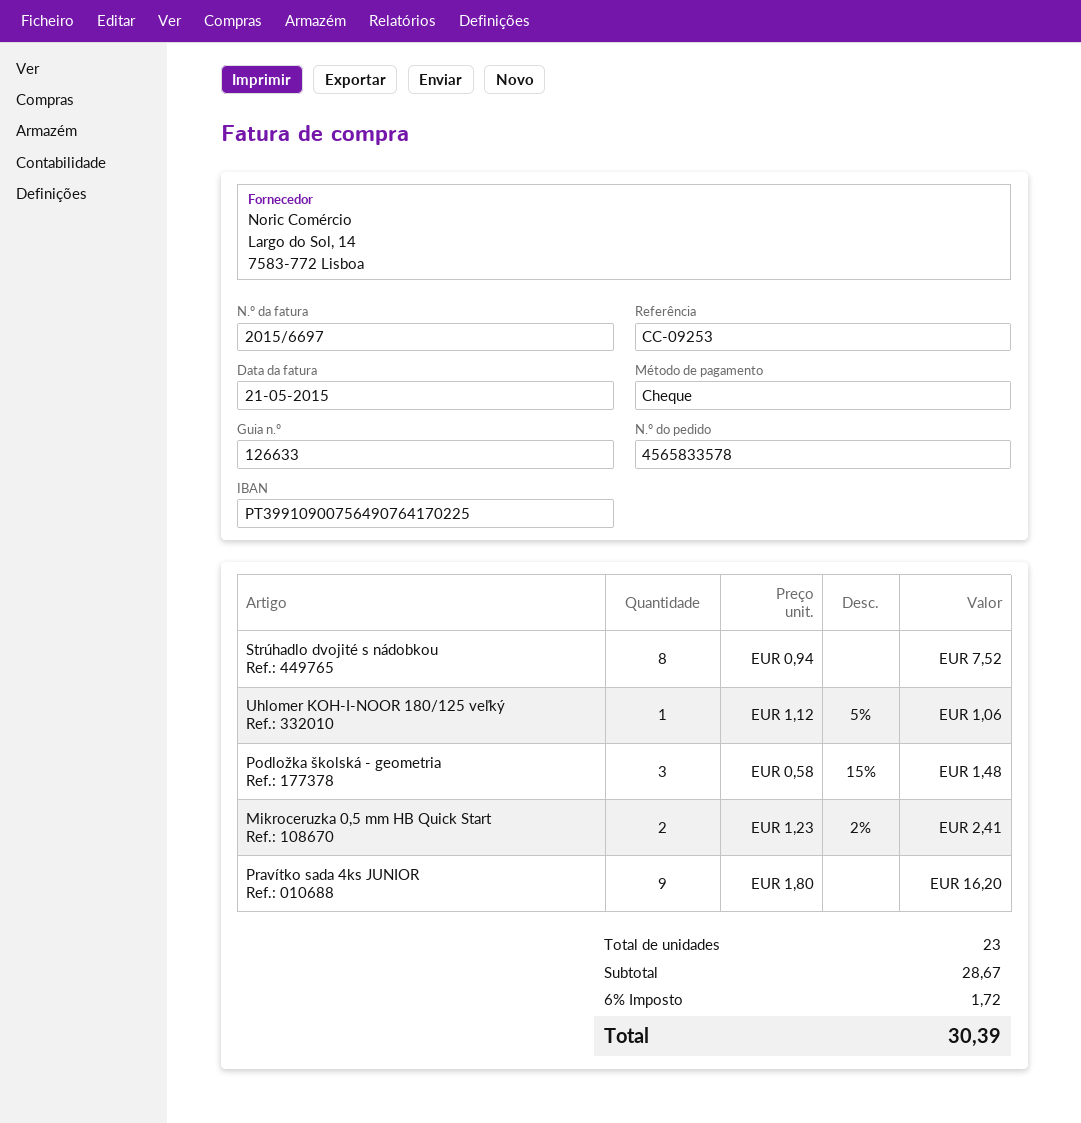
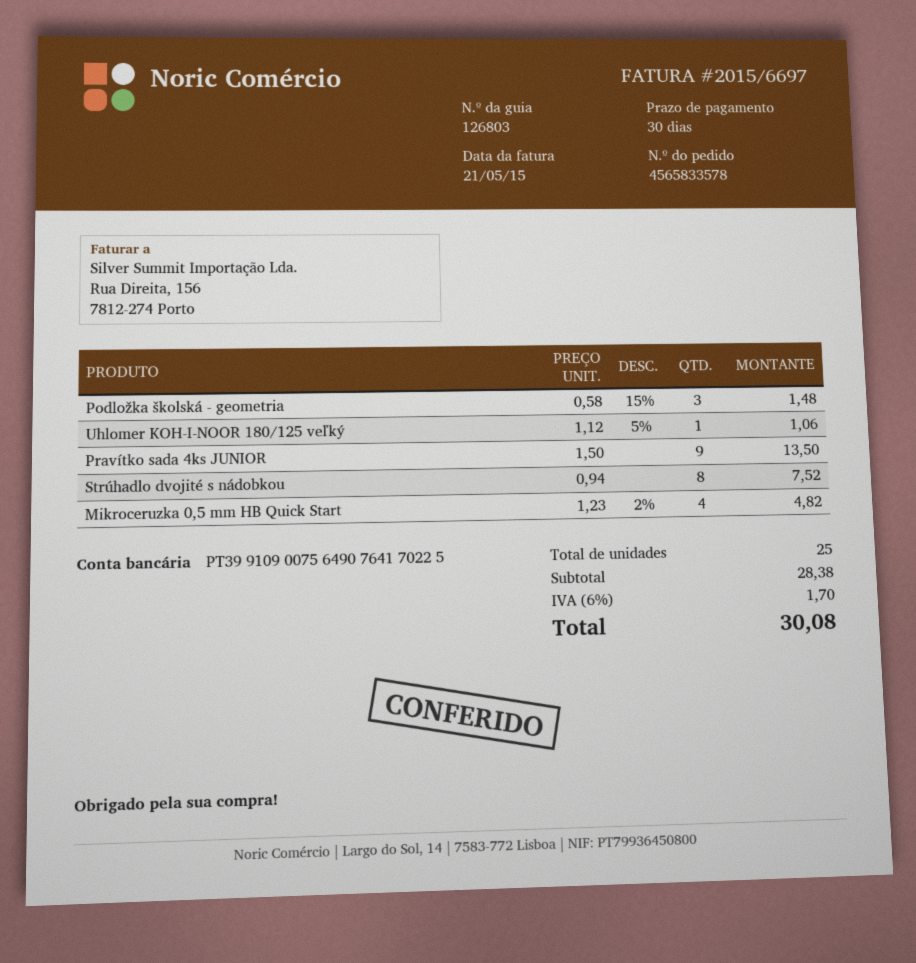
delivery note number: 126633 -> 126803
Mikroceruzka 0,5 mm HB Quick Start: 2 x 1.23 - 2% = 2.41 -> 4 x 1.23 - 2% = 4.82
Pravítko sada 4ks JUNIOR: 9 x 1.80 = 16.20 -> 9 x 1.50 = 13.50
total quantity: 23 -> 25
subtotal: 28.67 -> 28.38
tax: 6% = 1.72 -> 6% = 1.70
total: 30.39 -> 30.08

